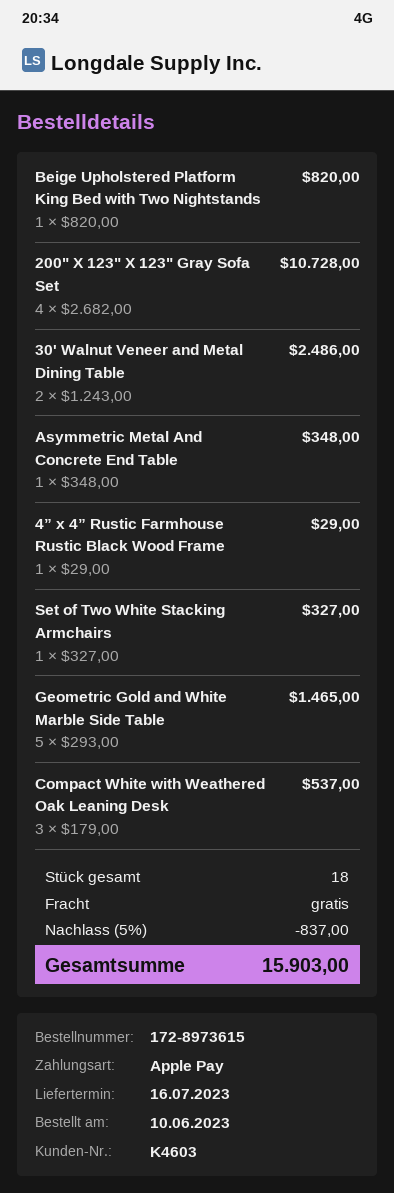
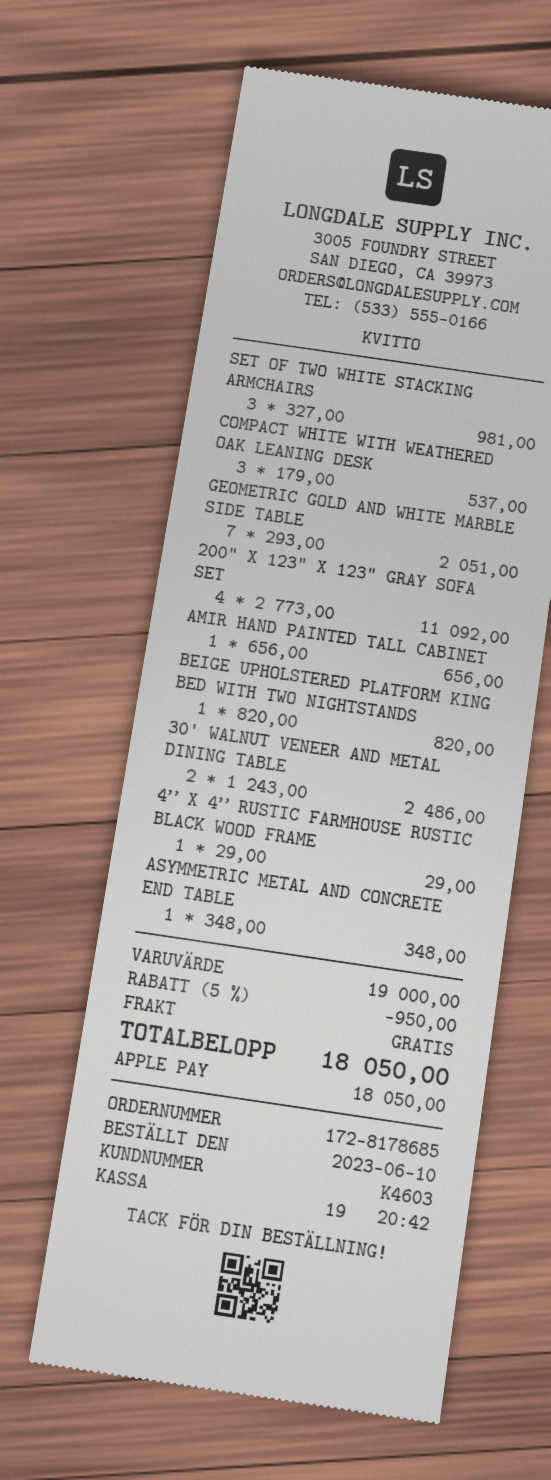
order number: 172-8973615 -> 172-8178685
200" X 123" X 123" Gray Sofa Set: 4 x 2682.00 = 10728.00 -> 4 x 2773.00 = 11092.00
Set of Two White Stacking Armchairs: 1 x 327.00 = 327.00 -> 3 x 327.00 = 981.00
Geometric Gold and White Marble Side Table: 5 x 293.00 = 1465.00 -> 7 x 293.00 = 2051.00
AMIR HAND PAINTED TALL CABINET: none -> 1 x 656.00 = 656.00
discount: 5% = 837.00 -> 5% = 950.00
total: 15903.00 -> 18050.00

